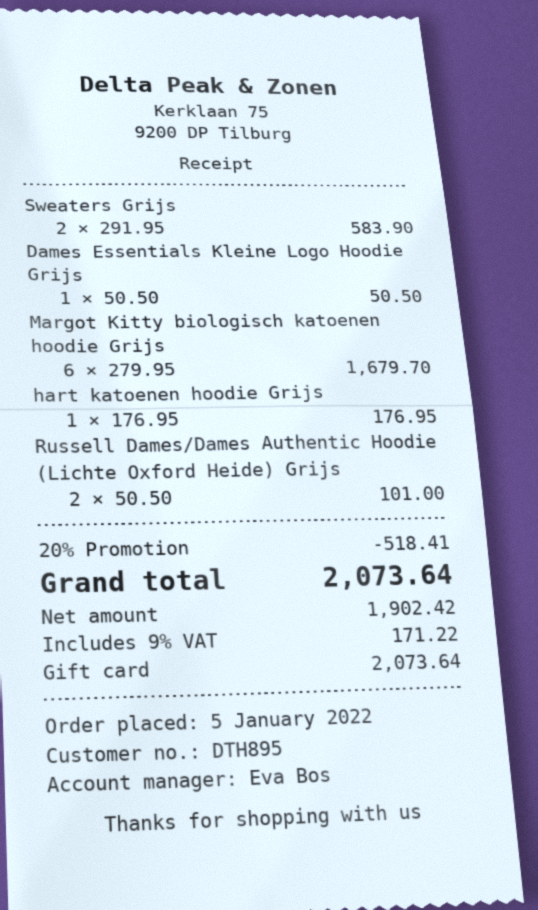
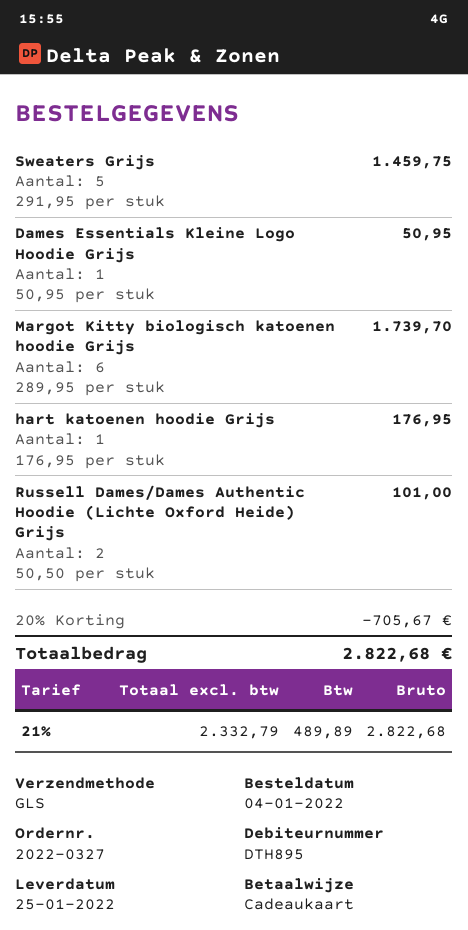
order date: 2022-01-05 -> 2022-01-04
Sweaters Grijs: 2 x 291.95 = 583.90 -> 5 x 291.95 = 1459.75
Dames Essentials Kleine Logo Hoodie Grijs: 1 x 50.50 = 50.50 -> 1 x 50.95 = 50.95
Margot Kitty biologisch katoenen hoodie Grijs: 6 x 279.95 = 1679.70 -> 6 x 289.95 = 1739.70
discount: 20% = 518.41 -> 20% = 705.67
net: 1902.42 -> 2332.79
tax: 9% = 171.22 -> 21% = 489.89
total: 2073.64 -> 2822.68

